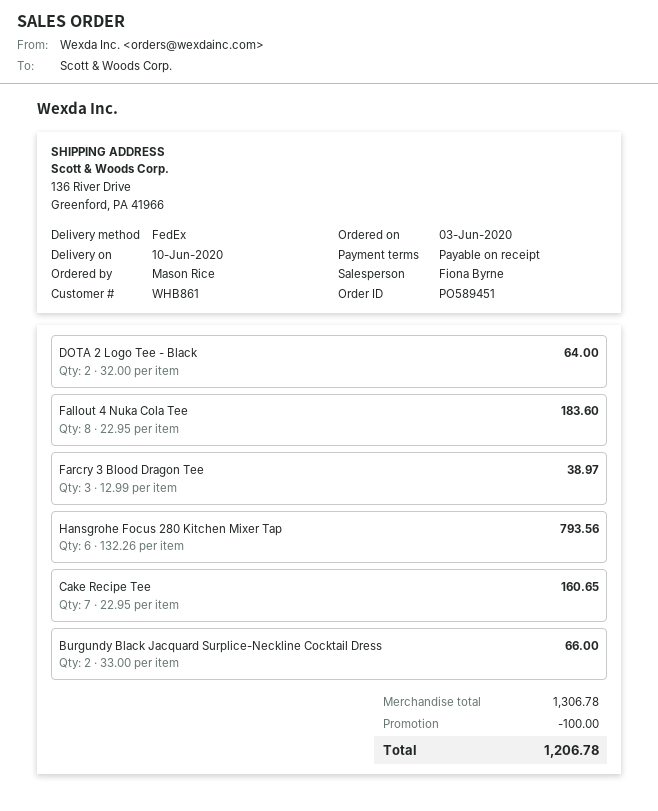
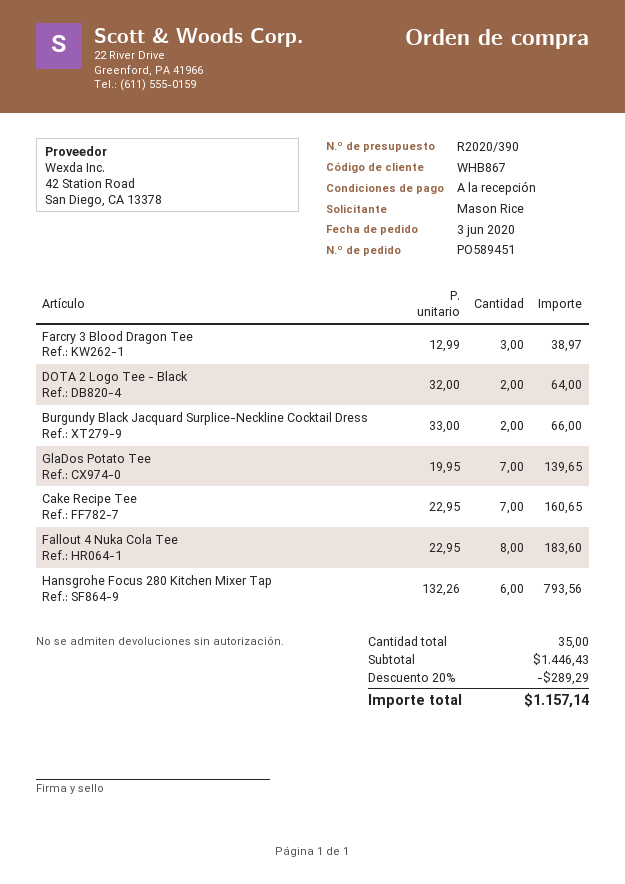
customer number: WHB861 -> WHB867
GlaDos Potato Tee: none -> 7 x 19.95 = 139.65
subtotal: 1306.78 -> 1446.43
discount: 100.00 -> 289.29
total: 1206.78 -> 1157.14

